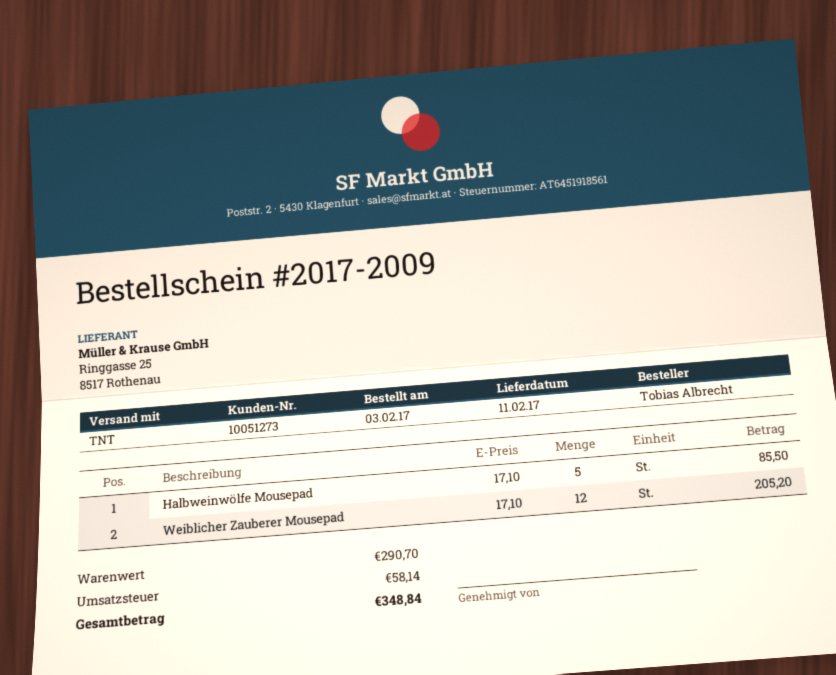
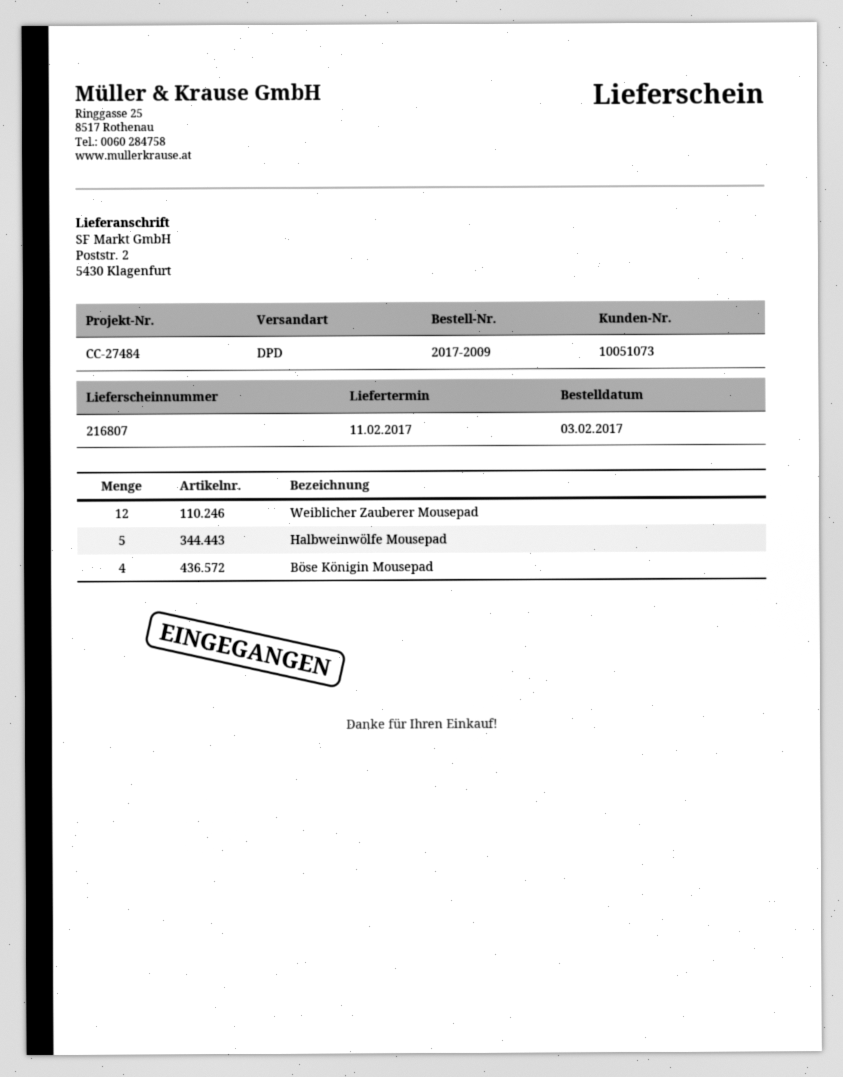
customer number: 10051273 -> 10051073
shipping method: TNT -> DPD
Böse Königin Mousepad: none -> 4

